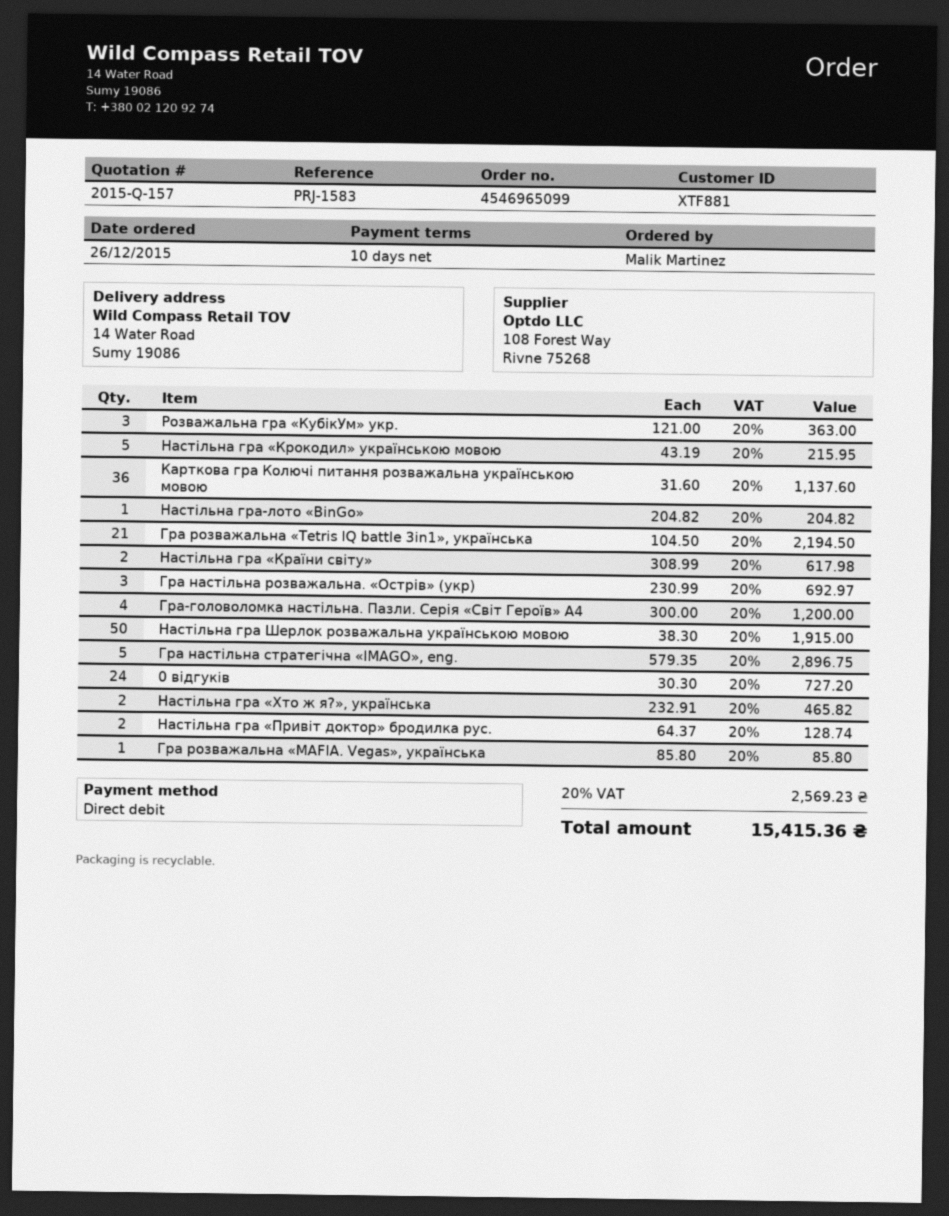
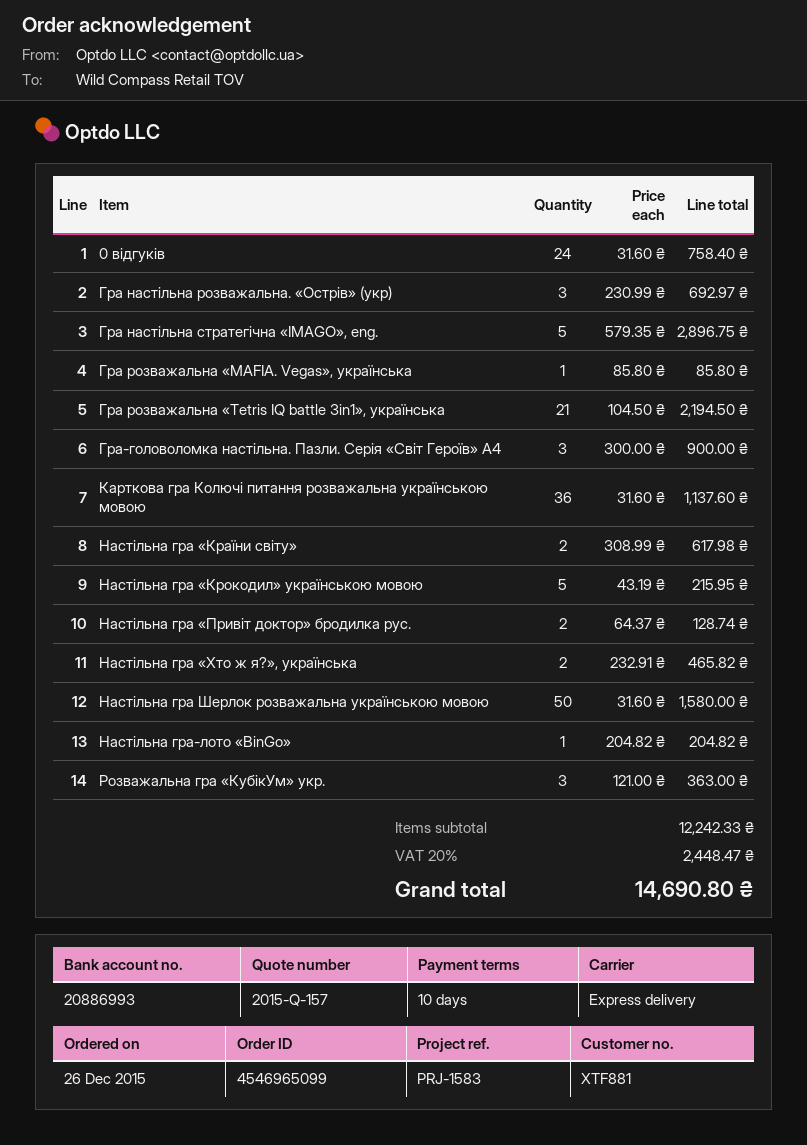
Гра-головоломка настільна. Пазли. Серія «Світ Героїв» А4: 4 x 300.00 = 1200.00 -> 3 x 300.00 = 900.00
Настільна гра Шерлок розважальна українською мовою: 50 x 38.30 = 1915.00 -> 50 x 31.60 = 1580.00
0 відгуків: 24 x 30.30 = 727.20 -> 24 x 31.60 = 758.40
tax: 20% = 2569.23 -> 20% = 2448.47
total: 15415.36 -> 14690.80

